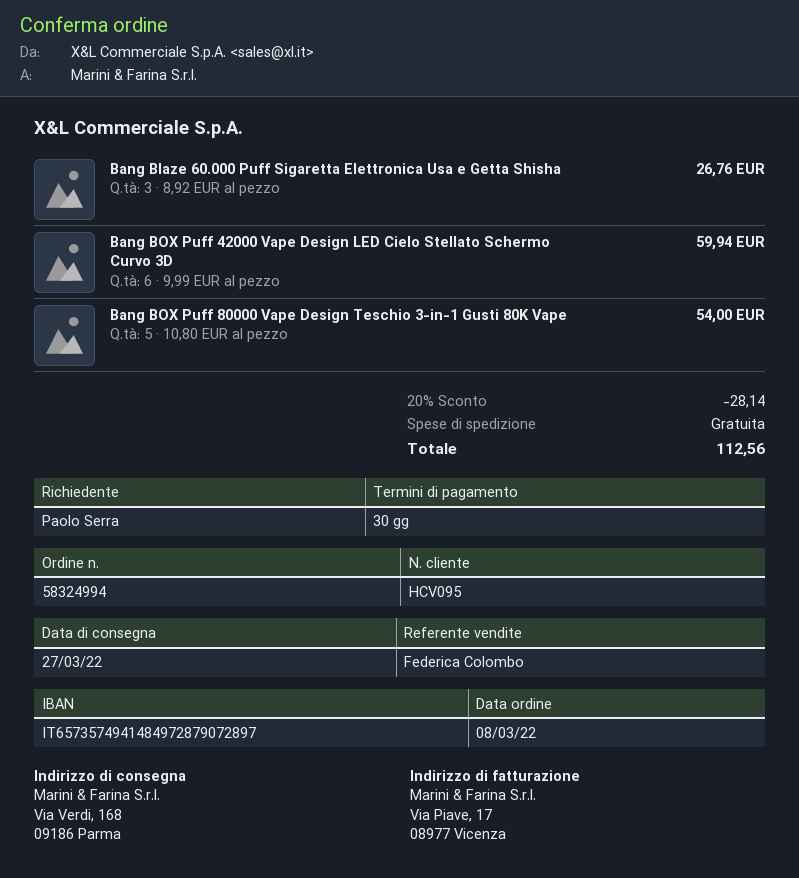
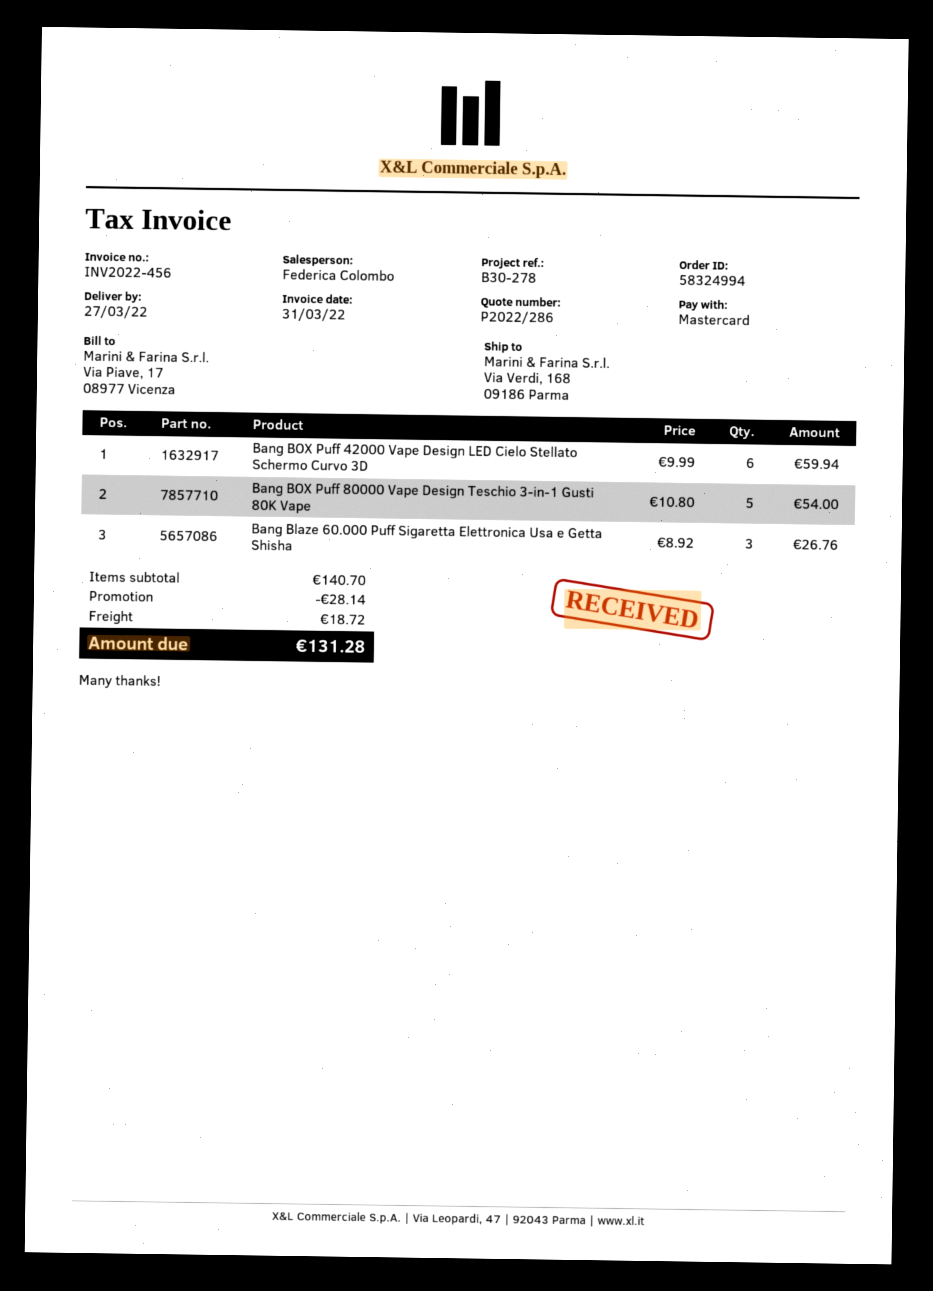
shipping: 0.00 -> 18.72
total: 112.56 -> 131.28

